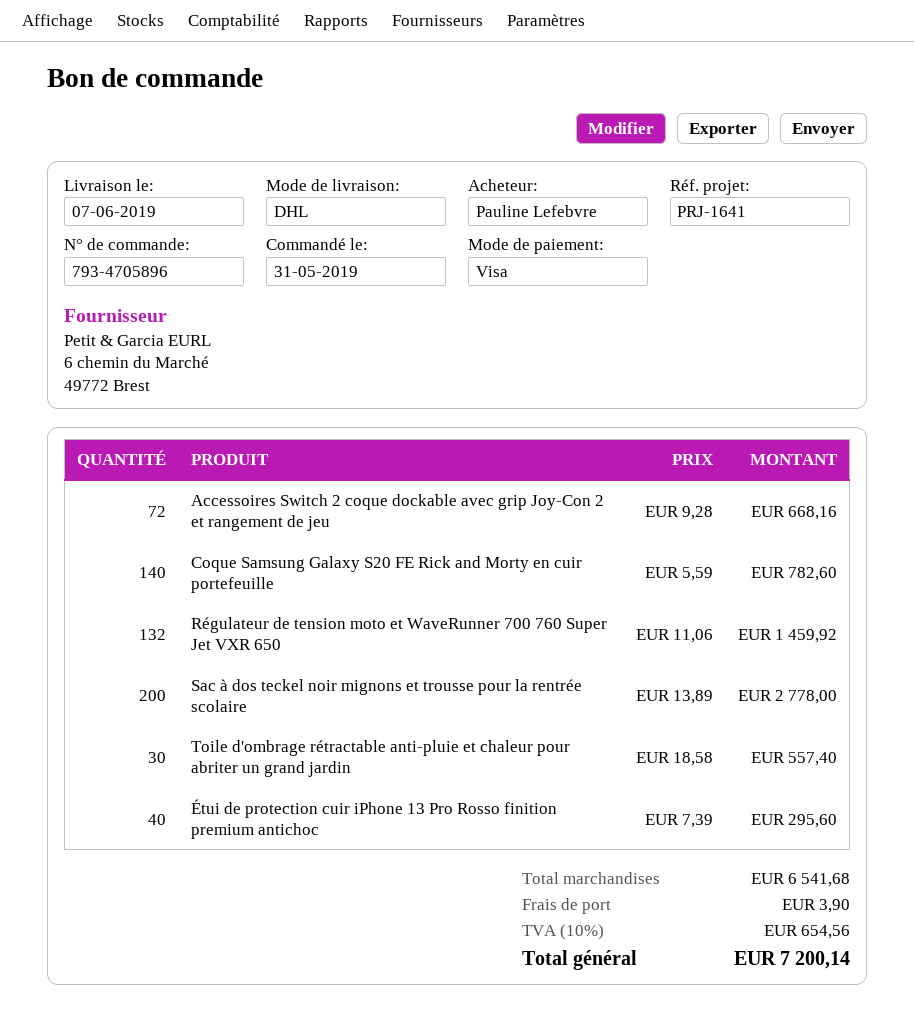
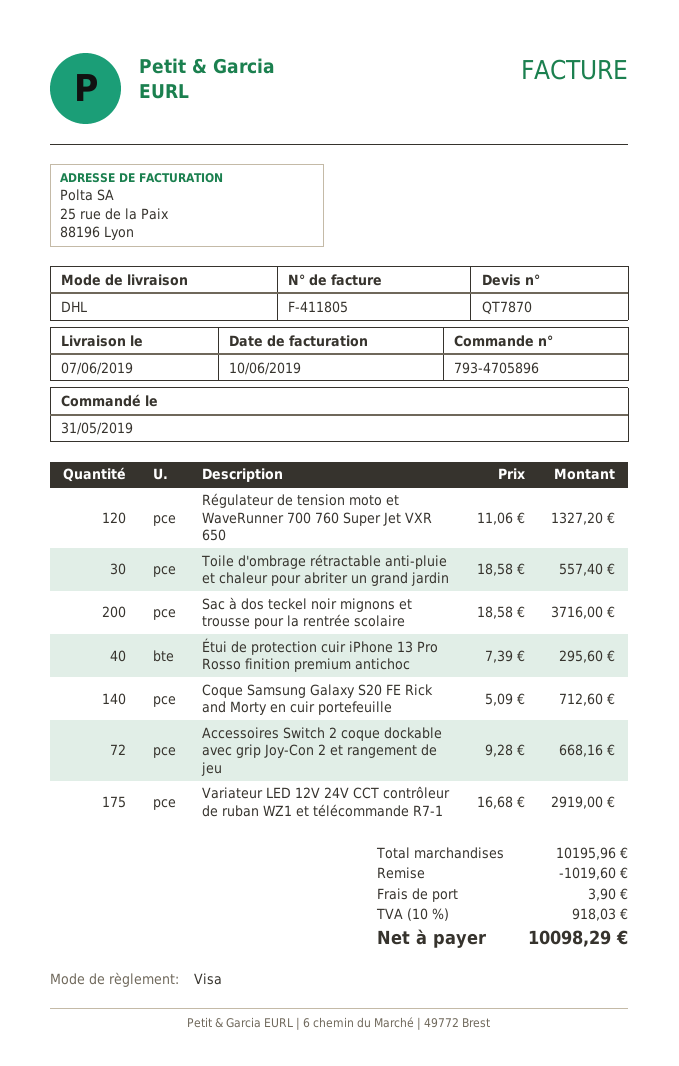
Coque Samsung Galaxy S20 FE Rick and Morty en cuir portefeuille: 140 x 5.59 = 782.60 -> 140 x 5.09 = 712.60
Régulateur de tension moto et WaveRunner 700 760 Super Jet VXR 650: 132 x 11.06 = 1459.92 -> 120 x 11.06 = 1327.20
Sac à dos teckel noir mignons et trousse pour la rentrée scolaire: 200 x 13.89 = 2778.00 -> 200 x 18.58 = 3716.00
Variateur LED 12V 24V CCT contrôleur de ruban WZ1 et télécommande R7-1: none -> 175 x 16.68 = 2919.00
subtotal: 6541.68 -> 10195.96
discount: none -> 1019.60
tax: 10% = 654.56 -> 10% = 918.03
total: 7200.14 -> 10098.29

